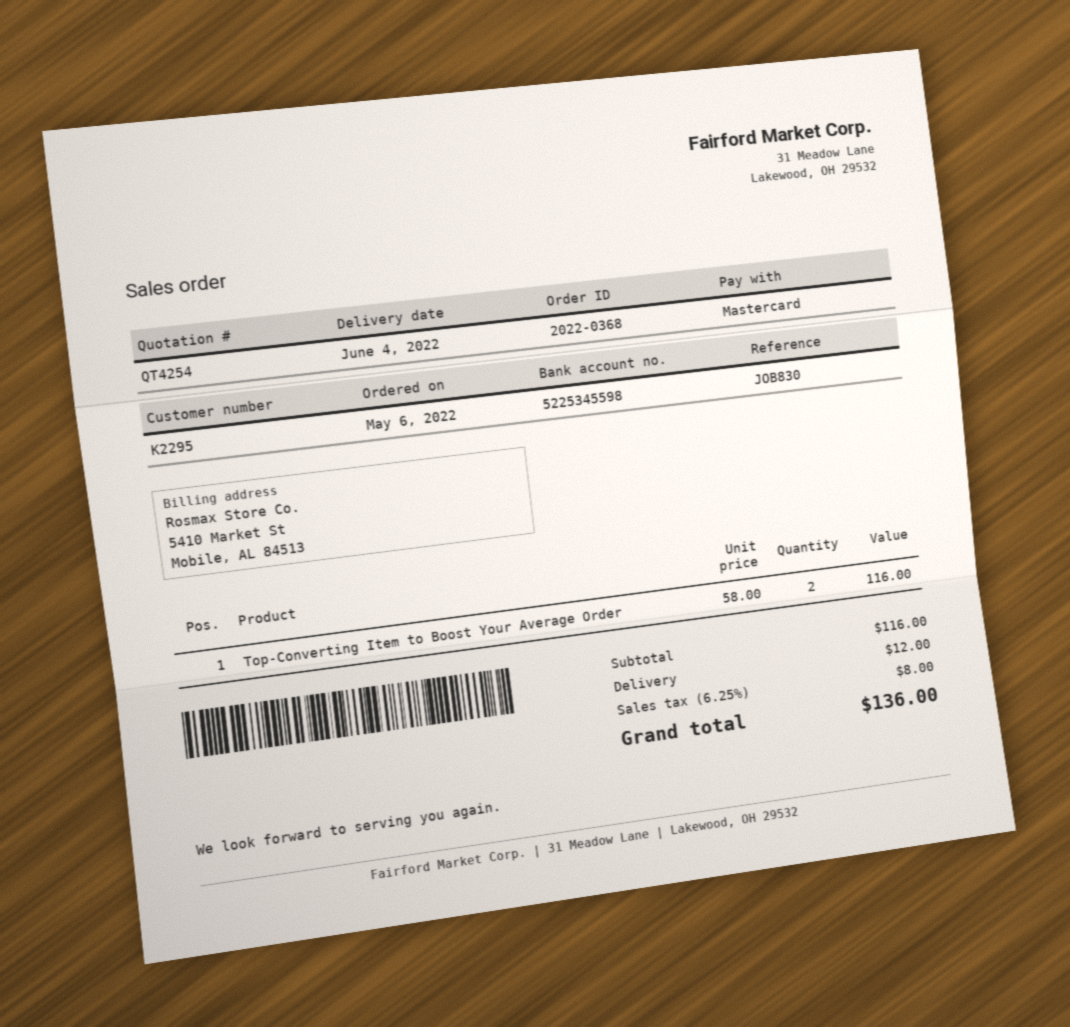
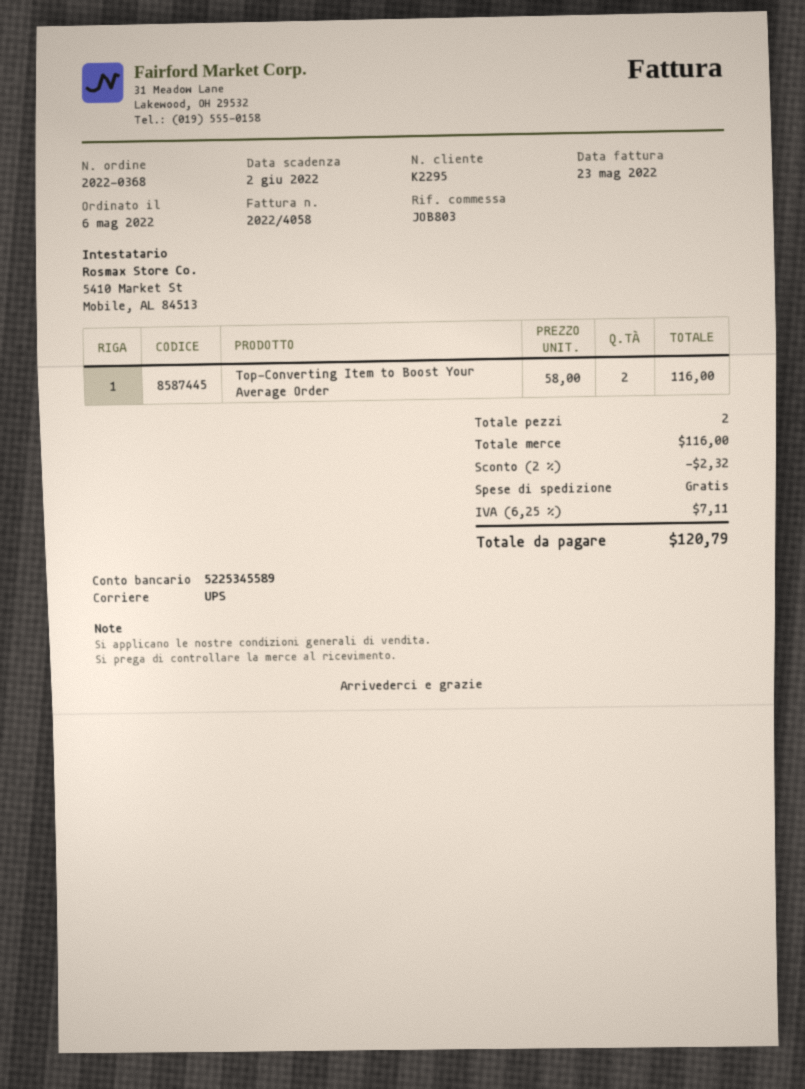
reference: JOB830 -> JOB803
bank account: 5225345598 -> 5225345589
discount: none -> 2% = 2.32
shipping: 12.00 -> 0.00
tax: 6.25% = 8.00 -> 6.25% = 7.11
total: 136.00 -> 120.79

